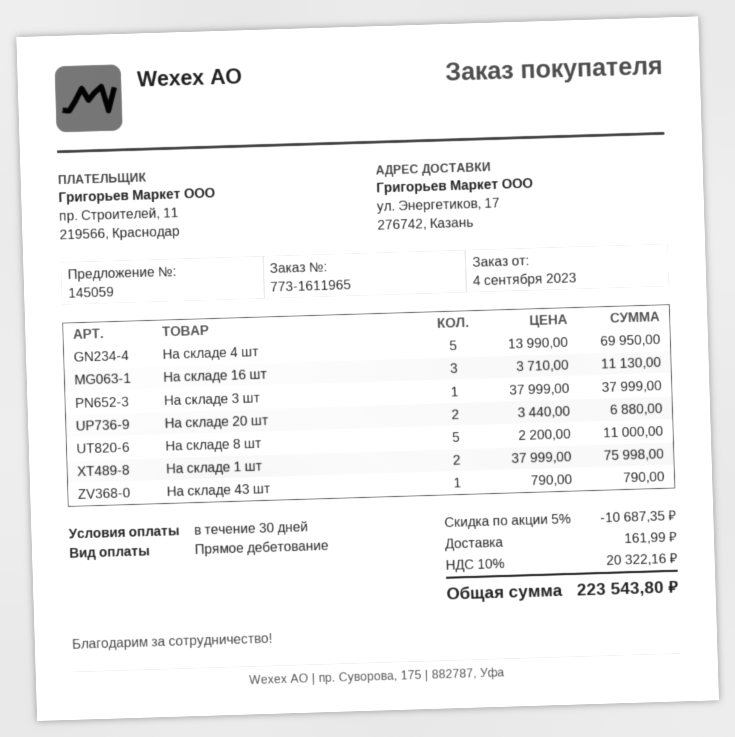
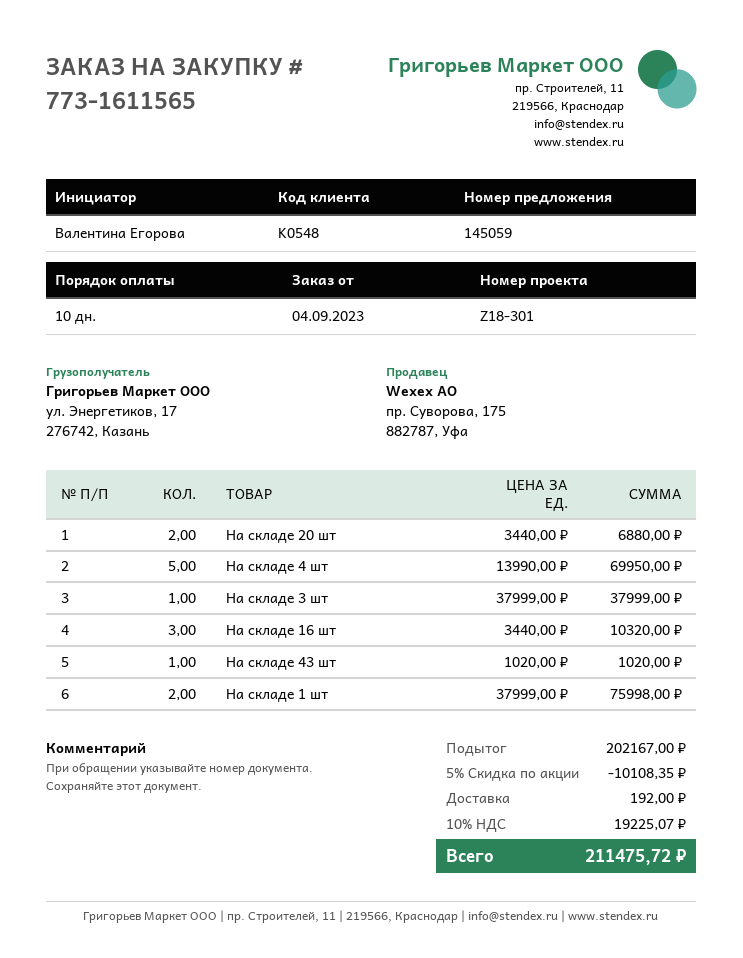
order number: 773-1611965 -> 773-1611565
payment terms: 30 days -> 10 days
На складе 16 шт: 3 x 3710.00 = 11130.00 -> 3 x 3440.00 = 10320.00
На складе 8 шт: 5 x 2200.00 = 11000.00 -> none
На складе 43 шт: 1 x 790.00 = 790.00 -> 1 x 1020.00 = 1020.00
discount: 5% = 10687.35 -> 5% = 10108.35
shipping: 161.99 -> 192.00
tax: 10% = 20322.16 -> 10% = 19225.07
total: 223543.80 -> 211475.72

